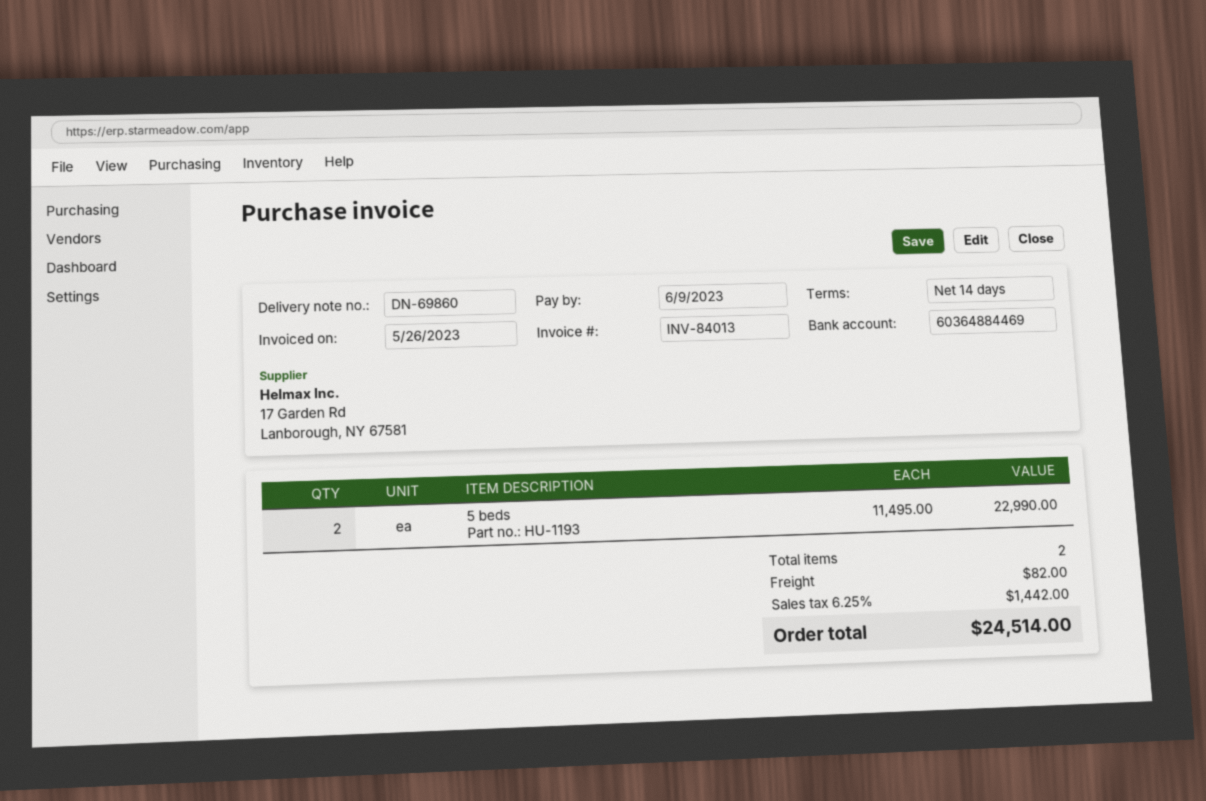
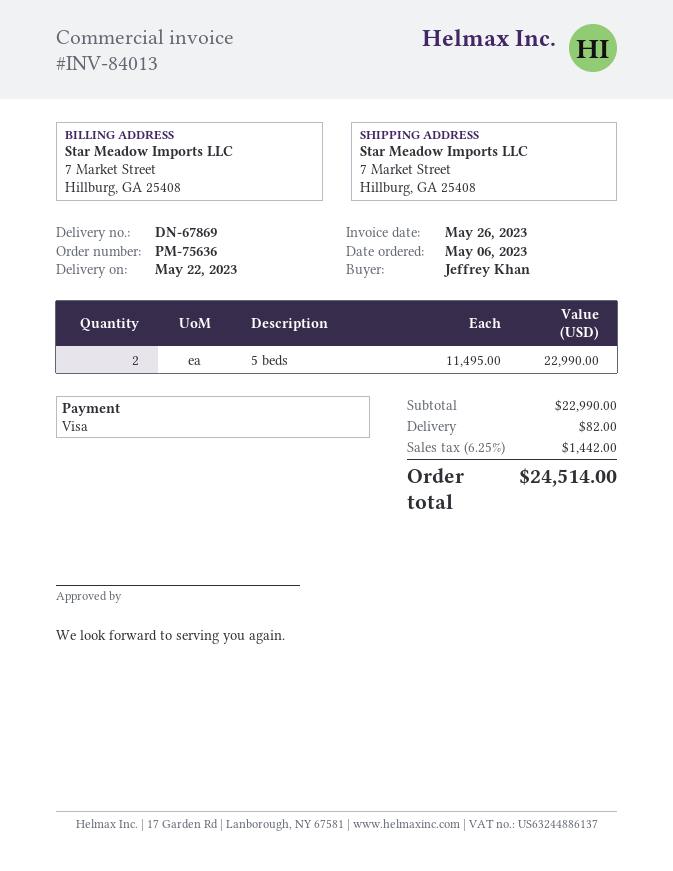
delivery note number: DN-69860 -> DN-67869

